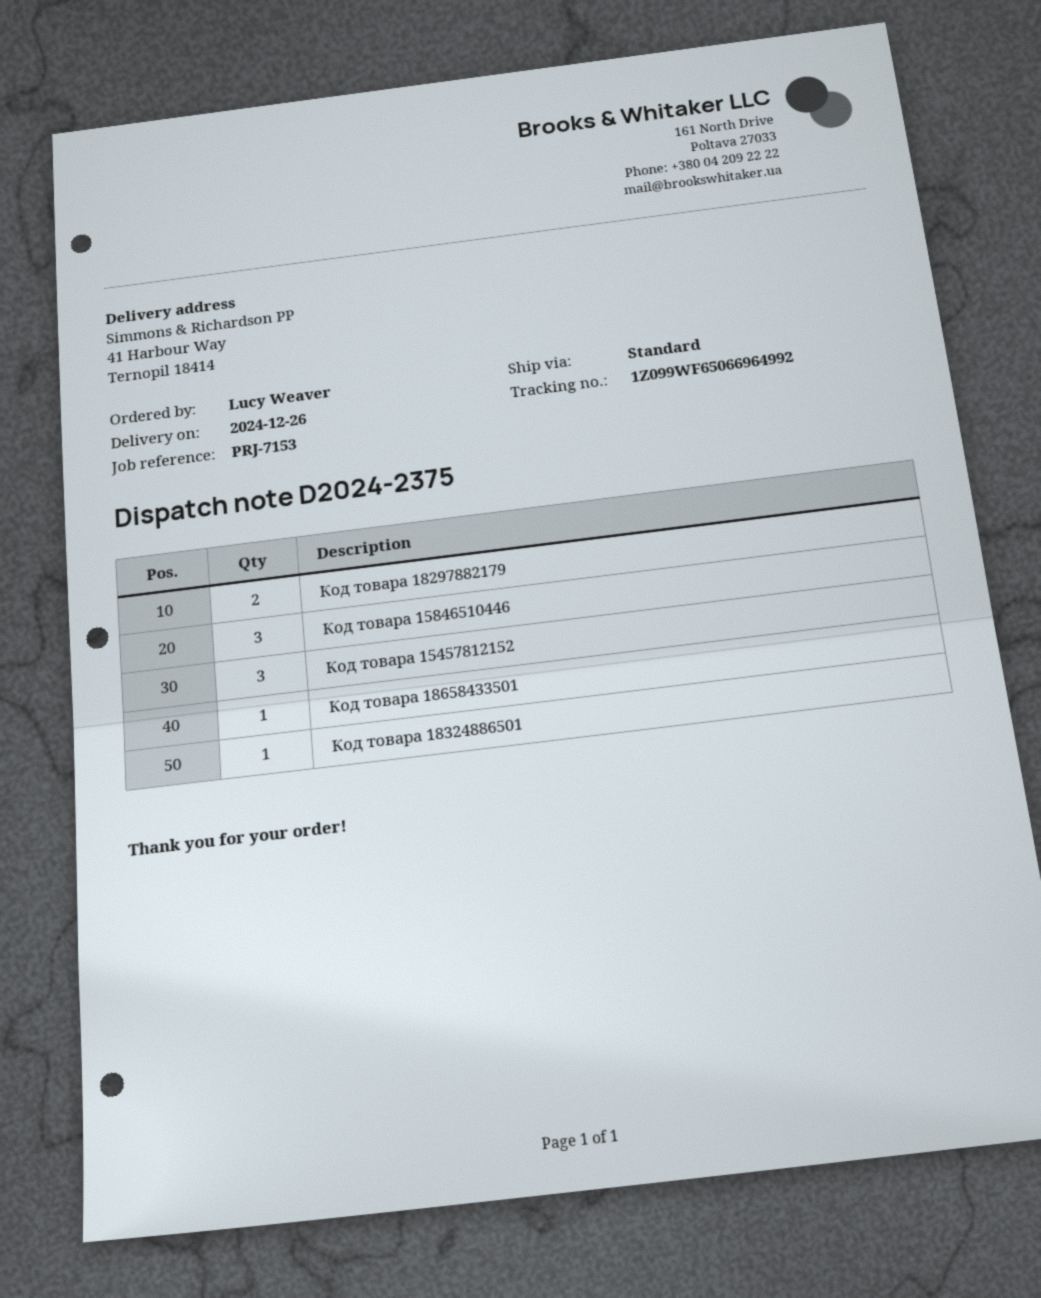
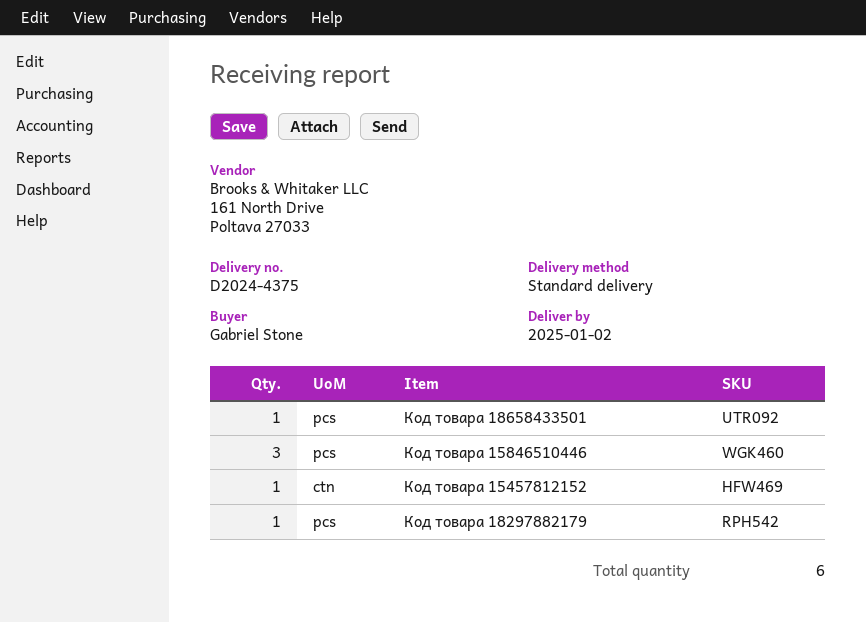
delivery note number: D2024-2375 -> D2024-4375
delivery date: 2024-12-26 -> 2025-01-02
ordered by: Lucy Weaver -> Gabriel Stone
Код товара 18297882179: 2 -> 1
Код товара 15457812152: 3 -> 1
Код товара 18324886501: 1 -> none

